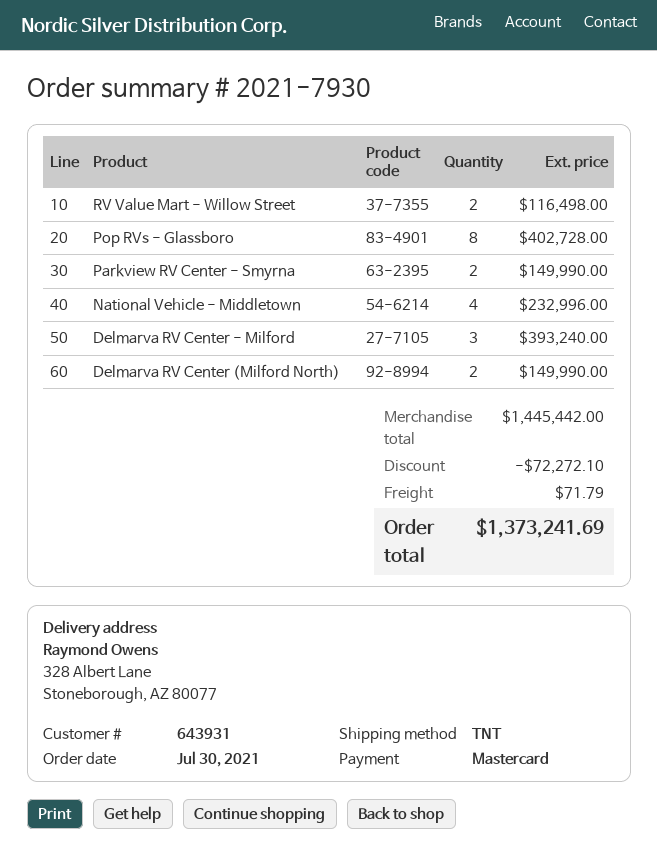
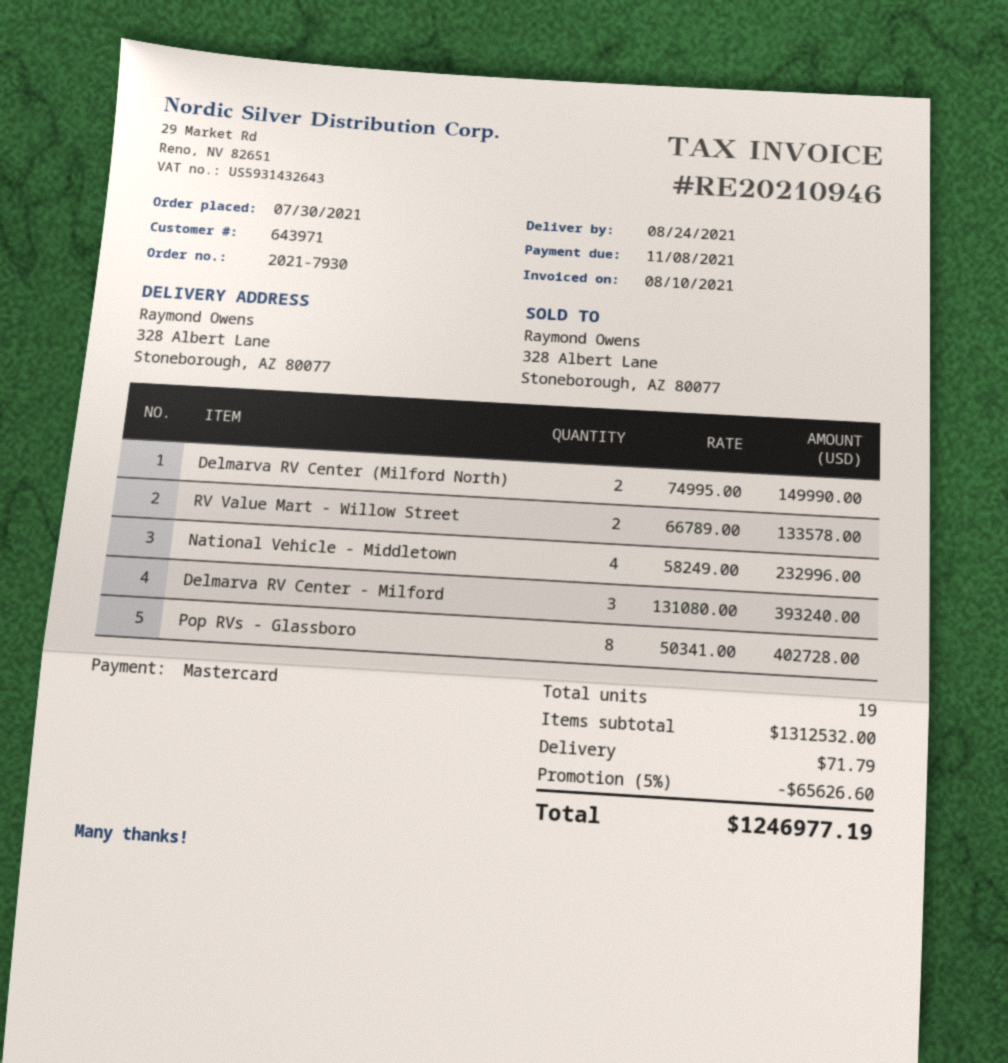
customer number: 643931 -> 643971
RV Value Mart - Willow Street: 2 for 116498.00 -> 2 for 133578.00
Parkview RV Center - Smyrna: 2 for 149990.00 -> none
subtotal: 1445442.00 -> 1312532.00
discount: 72272.10 -> 65626.60
total: 1373241.69 -> 1246977.19

